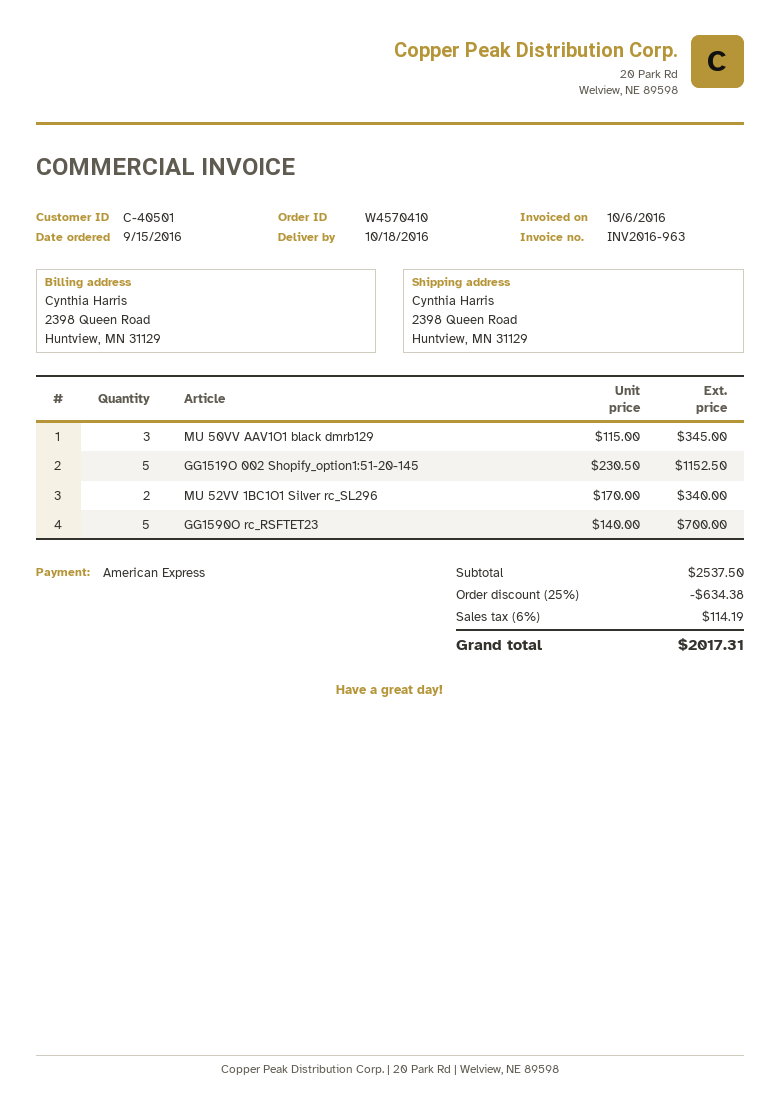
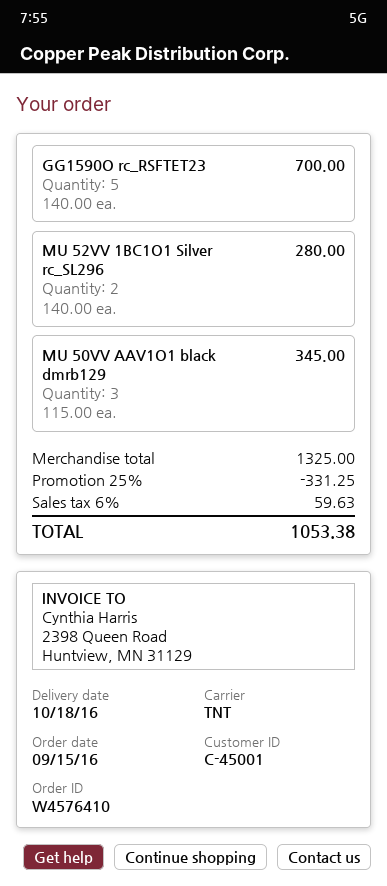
order number: W4570410 -> W4576410
customer number: C-40501 -> C-45001
GG1519O 002 Shopify_option1:51-20-145: 5 x 230.50 = 1152.50 -> none
MU 52VV 1BC1O1 Silver rc_SL296: 2 x 170.00 = 340.00 -> 2 x 140.00 = 280.00
subtotal: 2537.50 -> 1325.00
discount: 25% = 634.38 -> 25% = 331.25
tax: 6% = 114.19 -> 6% = 59.63
total: 2017.31 -> 1053.38

